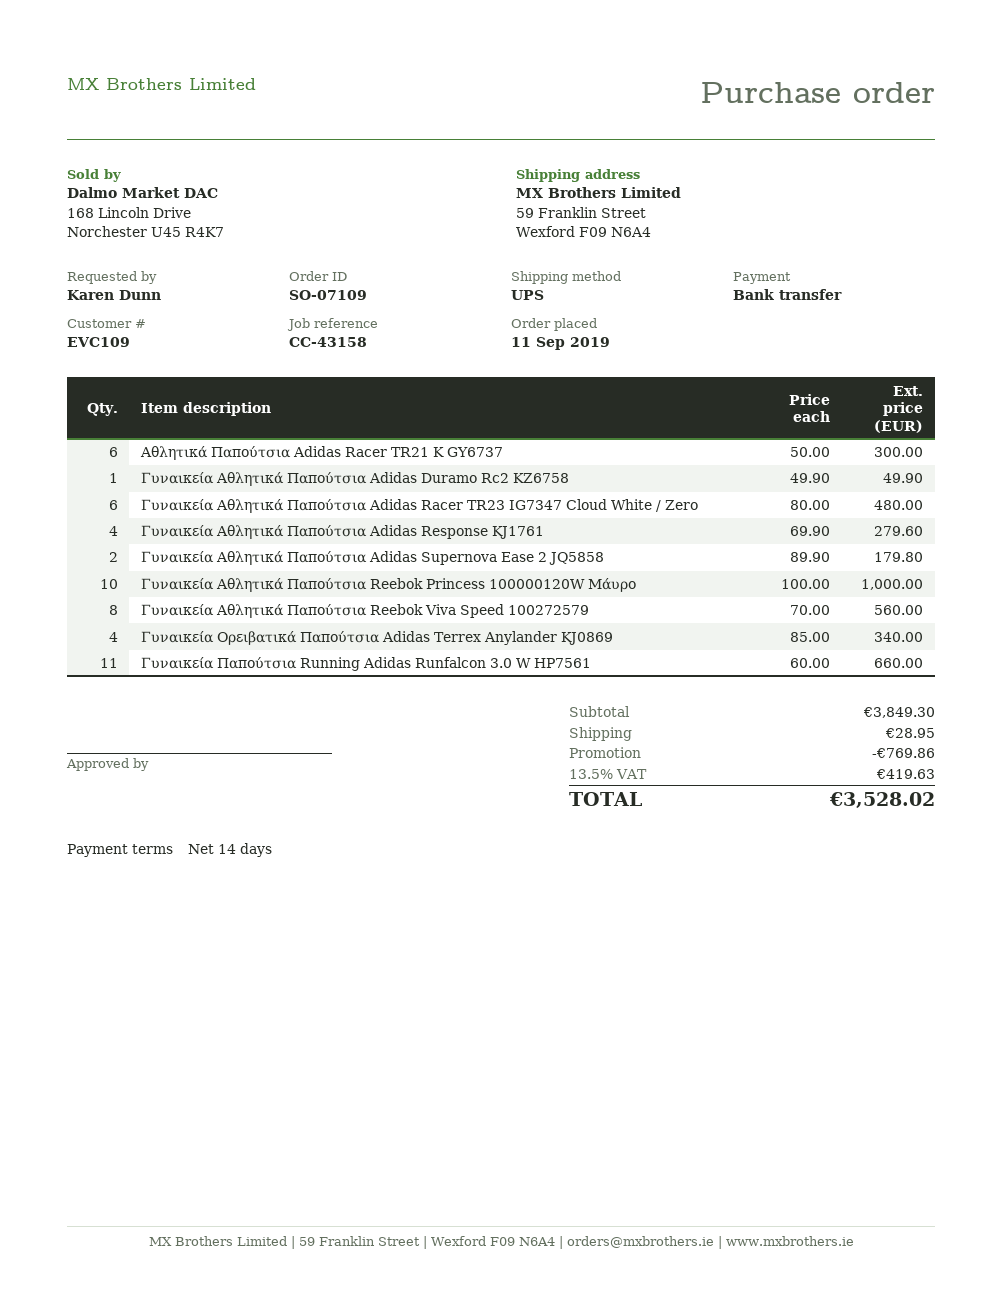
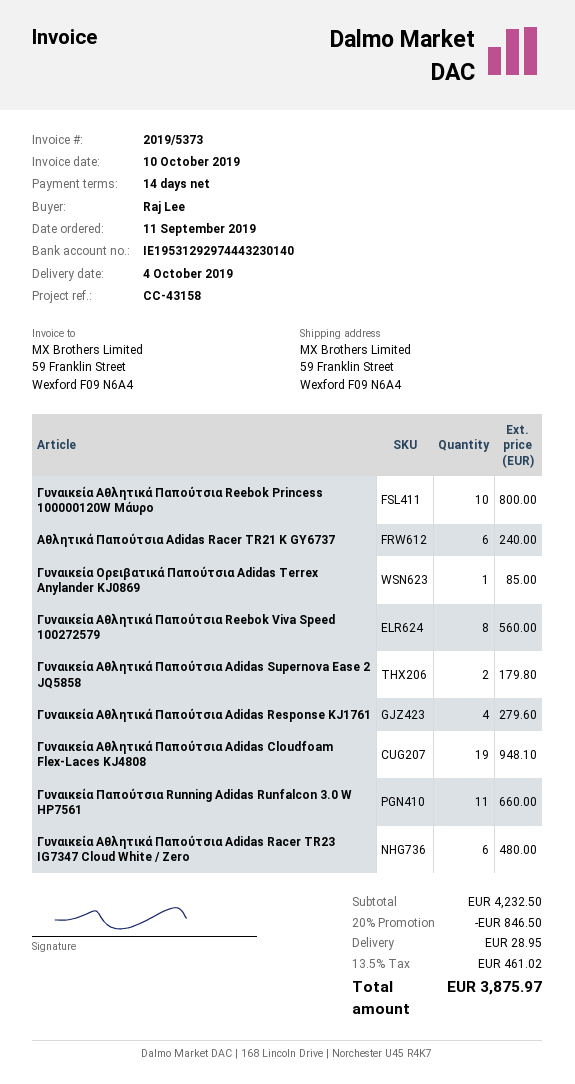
ordered by: Karen Dunn -> Raj Lee
Αθλητικά Παπούτσια Adidas Racer TR21 K GY6737: 6 for 300.00 -> 6 for 240.00
Γυναικεία Αθλητικά Παπούτσια Adidas Duramo Rc2 KZ6758: 1 for 49.90 -> none
Γυναικεία Αθλητικά Παπούτσια Reebok Princess 100000120W Μάυρο: 10 for 1000.00 -> 10 for 800.00
Γυναικεία Ορειβατικά Παπούτσια Adidas Terrex Anylander KJ0869: 4 for 340.00 -> 1 for 85.00
Γυναικεία Αθλητικά Παπούτσια Adidas Cloudfoam Flex-Laces KJ4808: none -> 19 for 948.10
subtotal: 3849.30 -> 4232.50
discount: 769.86 -> 846.50
tax: 13.5% = 419.63 -> 13.5% = 461.02
total: 3528.02 -> 3875.97

